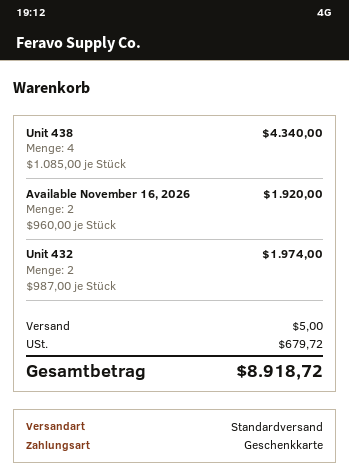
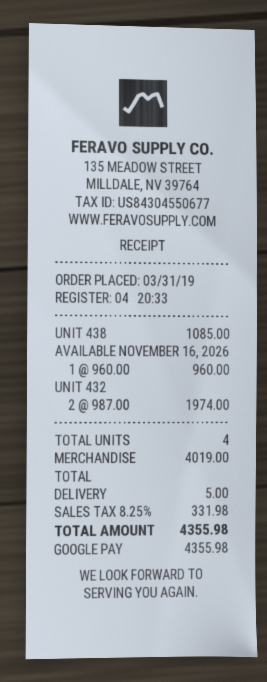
payment method: gift card -> Google Pay
Unit 438: 4 x 1085.00 = 4340.00 -> 1 x 1085.00 = 1085.00
Available November 16, 2026: 2 x 960.00 = 1920.00 -> 1 x 960.00 = 960.00
tax: 679.72 -> 331.98
total: 8918.72 -> 4355.98

